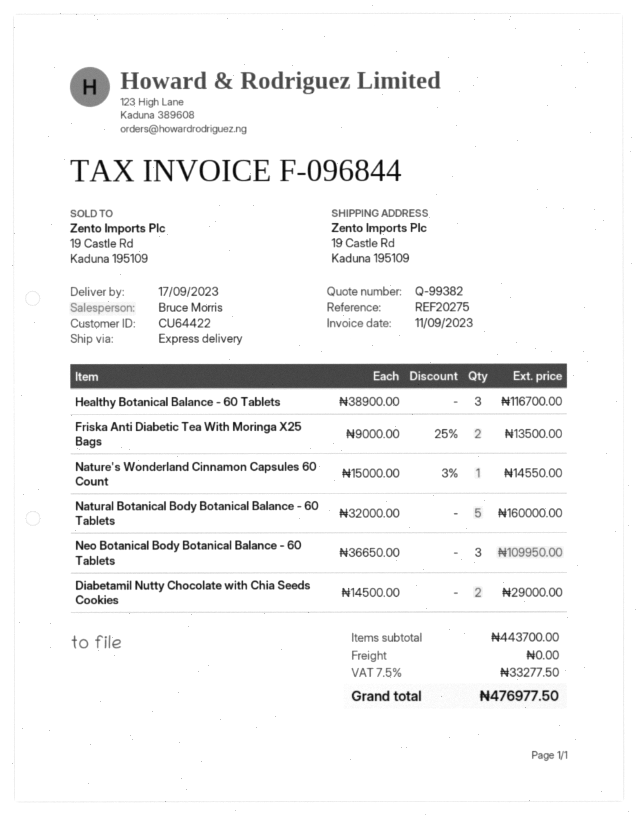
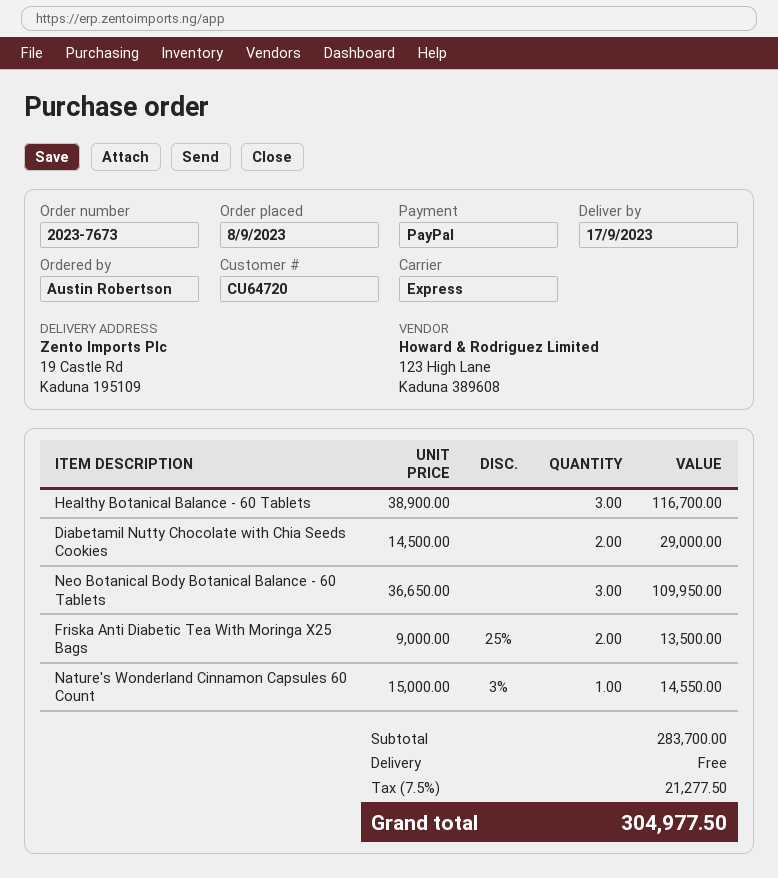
customer number: CU64422 -> CU64720
Natural Botanical Body Botanical Balance - 60 Tablets: 5 x 32000.00 = 160000.00 -> none
subtotal: 443700.00 -> 283700.00
tax: 7.5% = 33277.50 -> 7.5% = 21277.50
total: 476977.50 -> 304977.50

